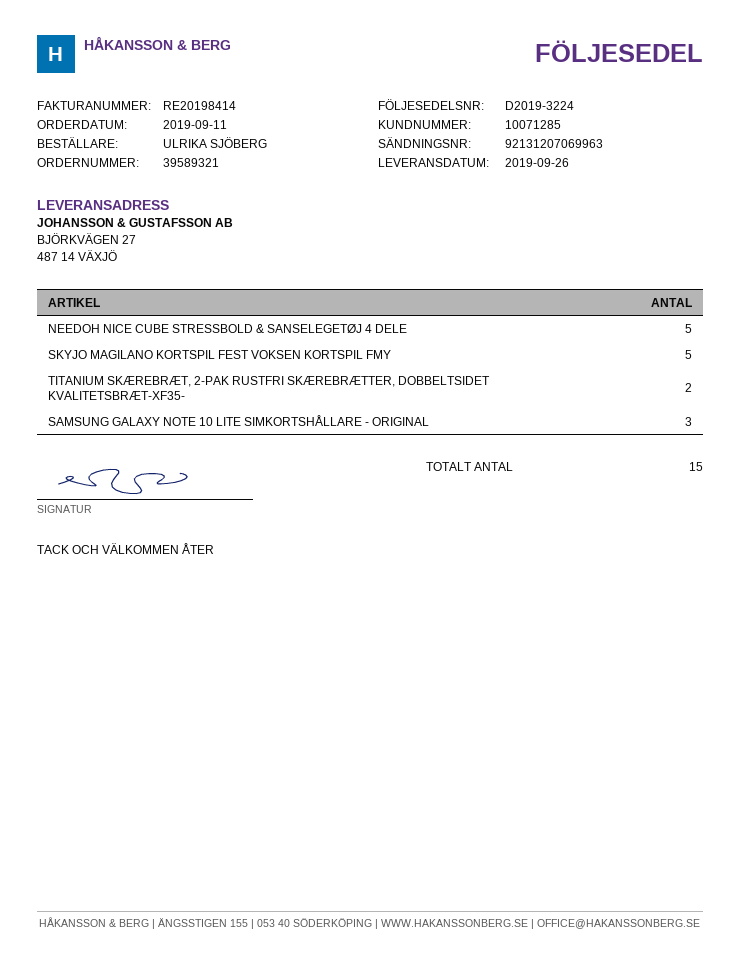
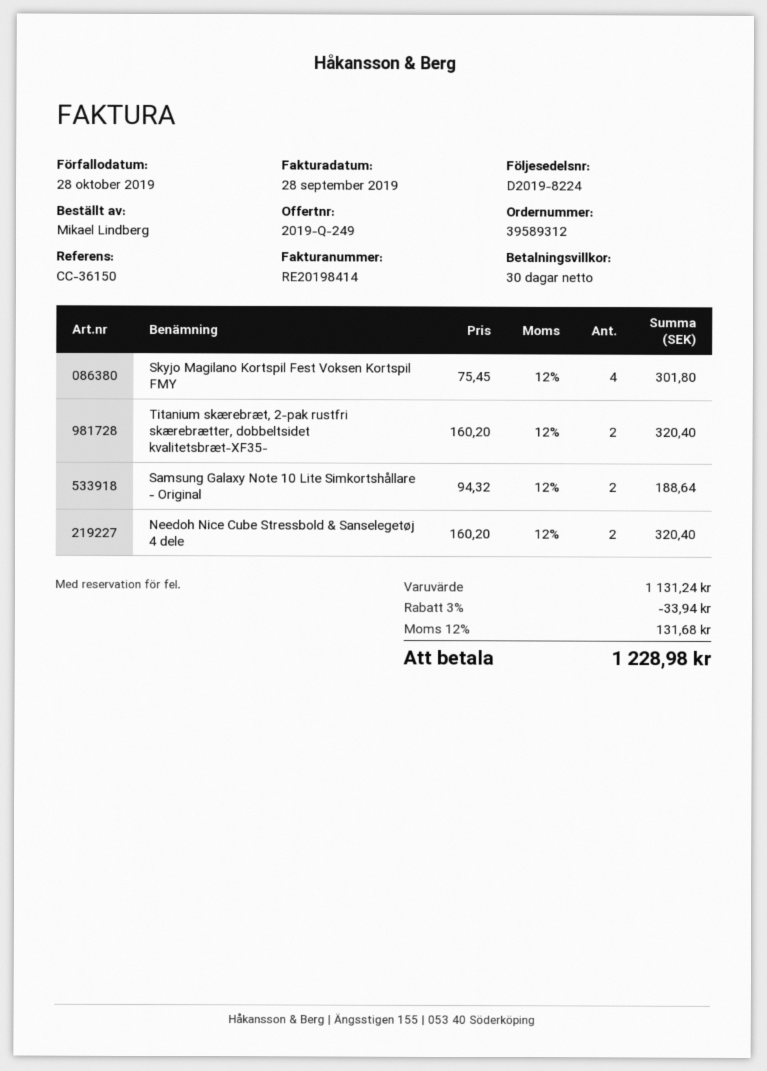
order number: 39589321 -> 39589312
delivery note number: D2019-3224 -> D2019-8224
ordered by: ULRIKA SJÖBERG -> Mikael Lindberg
NEEDOH NICE CUBE STRESSBOLD & SANSELEGETØJ 4 DELE: 5 -> 2
SKYJO MAGILANO KORTSPIL FEST VOKSEN KORTSPIL FMY: 5 -> 4
SAMSUNG GALAXY NOTE 10 LITE SIMKORTSHÅLLARE - ORIGINAL: 3 -> 2

